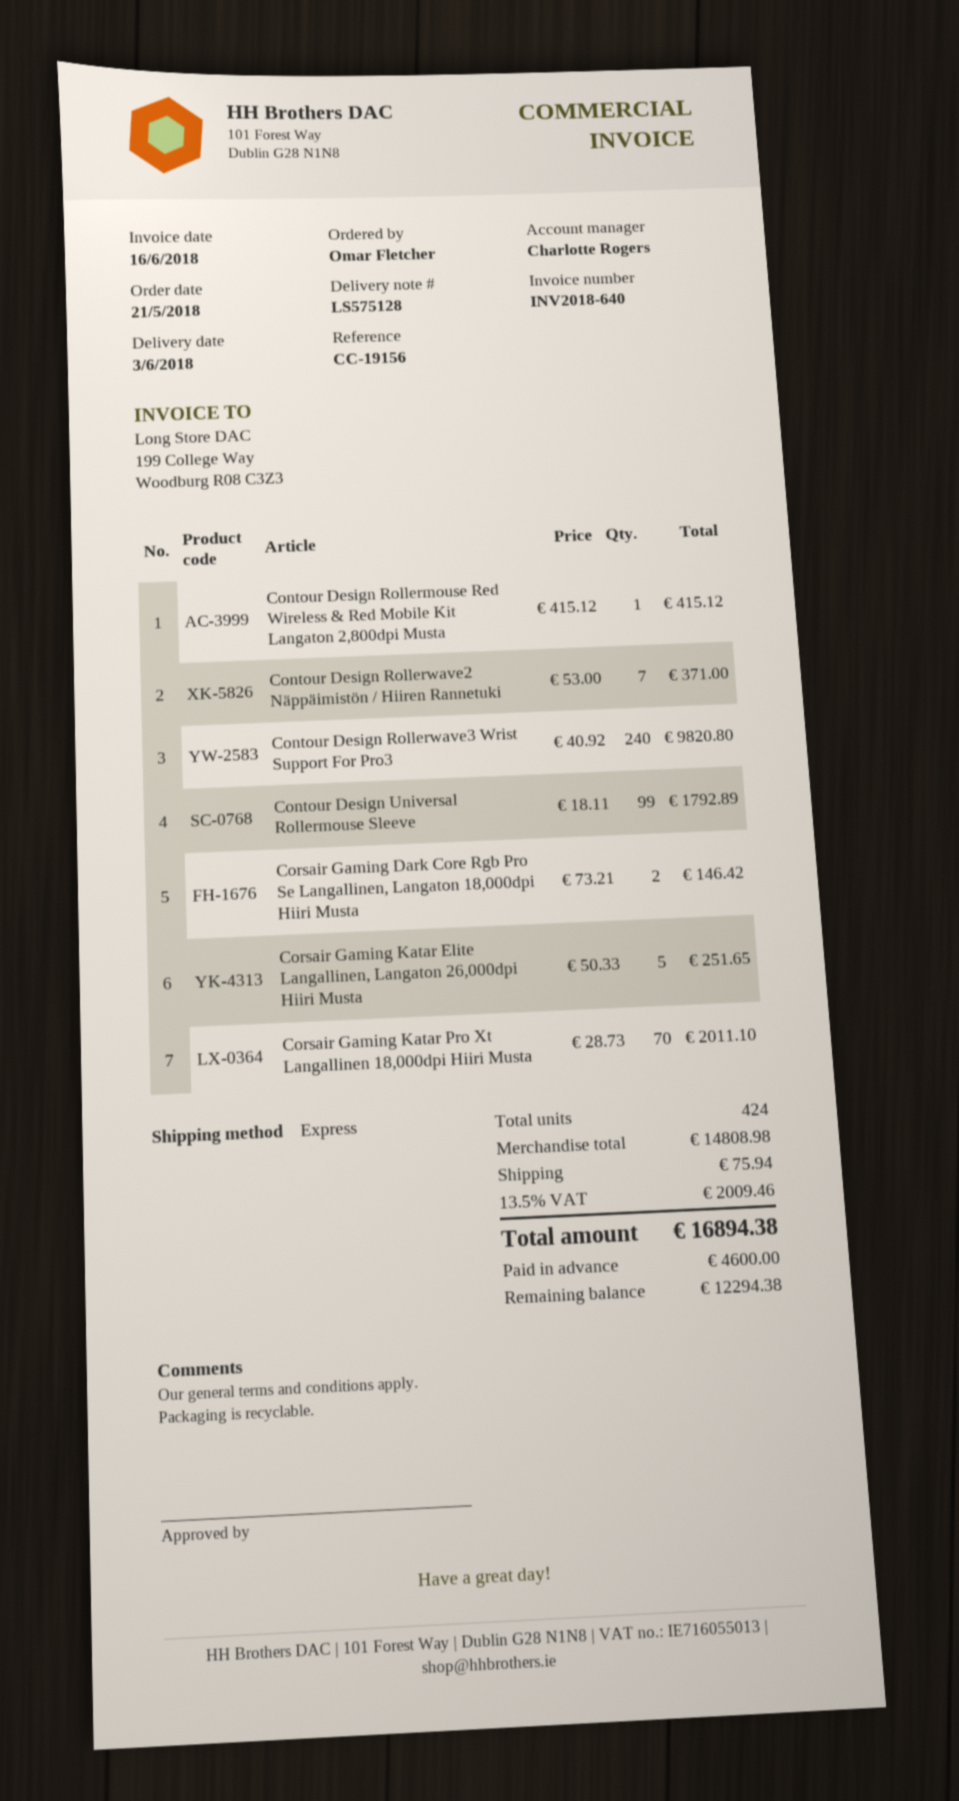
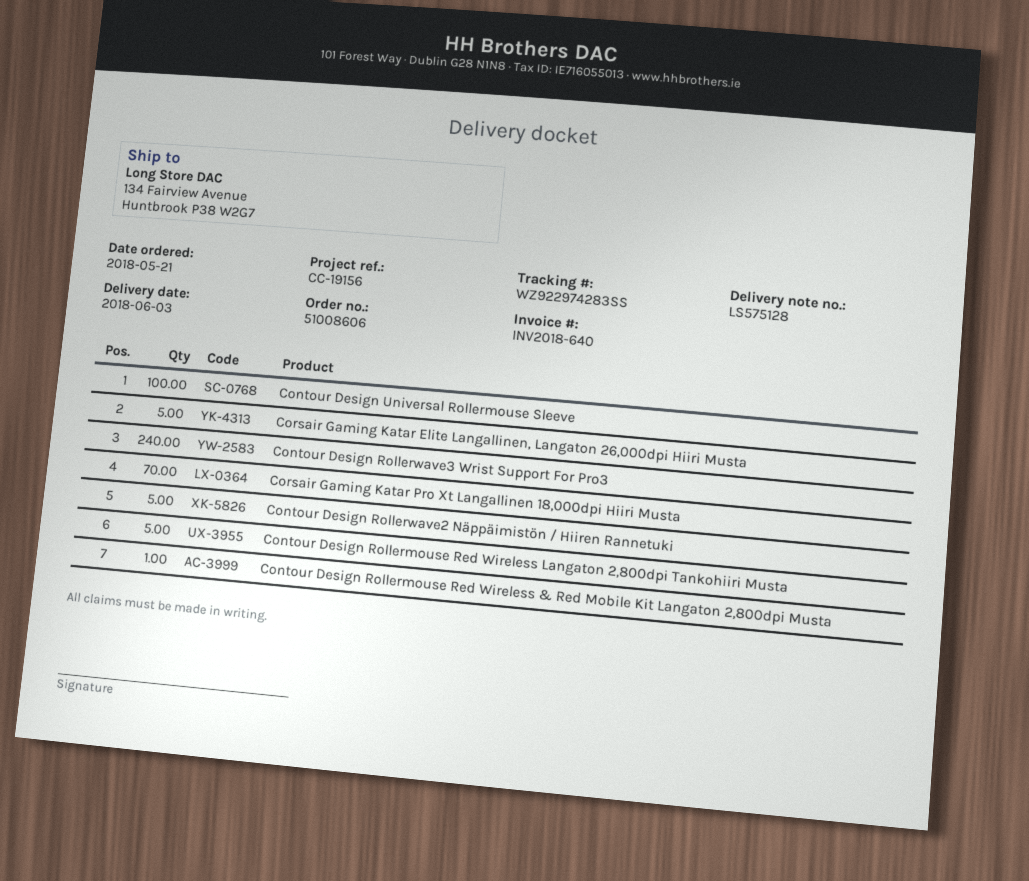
Contour Design Rollerwave2 Näppäimistön / Hiiren Rannetuki: 7 -> 5
Contour Design Universal Rollermouse Sleeve: 99 -> 100
Corsair Gaming Dark Core Rgb Pro Se Langallinen, Langaton 18,000dpi Hiiri Musta: 2 -> none
Contour Design Rollermouse Red Wireless Langaton 2,800dpi Tankohiiri Musta: none -> 5

